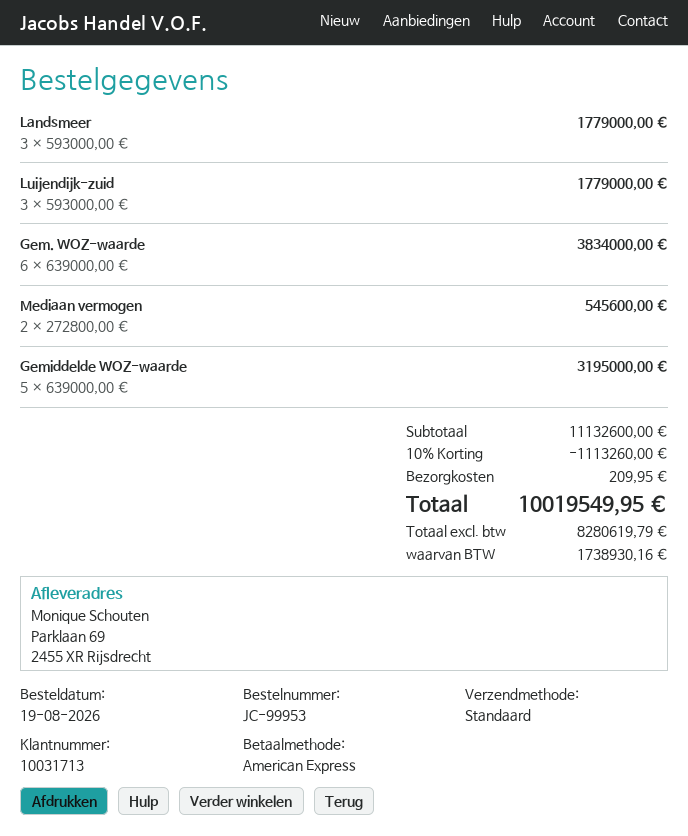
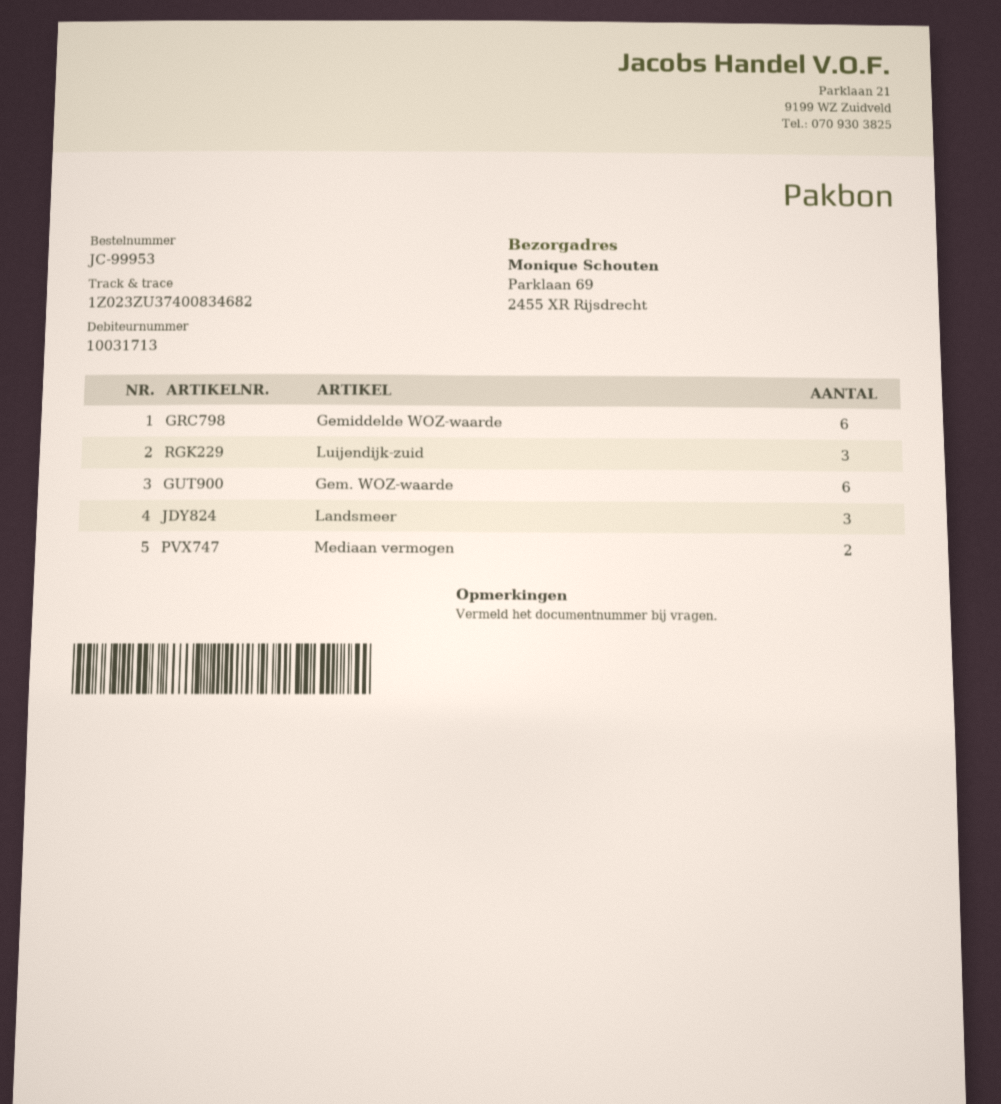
Gemiddelde WOZ-waarde: 5 -> 6

